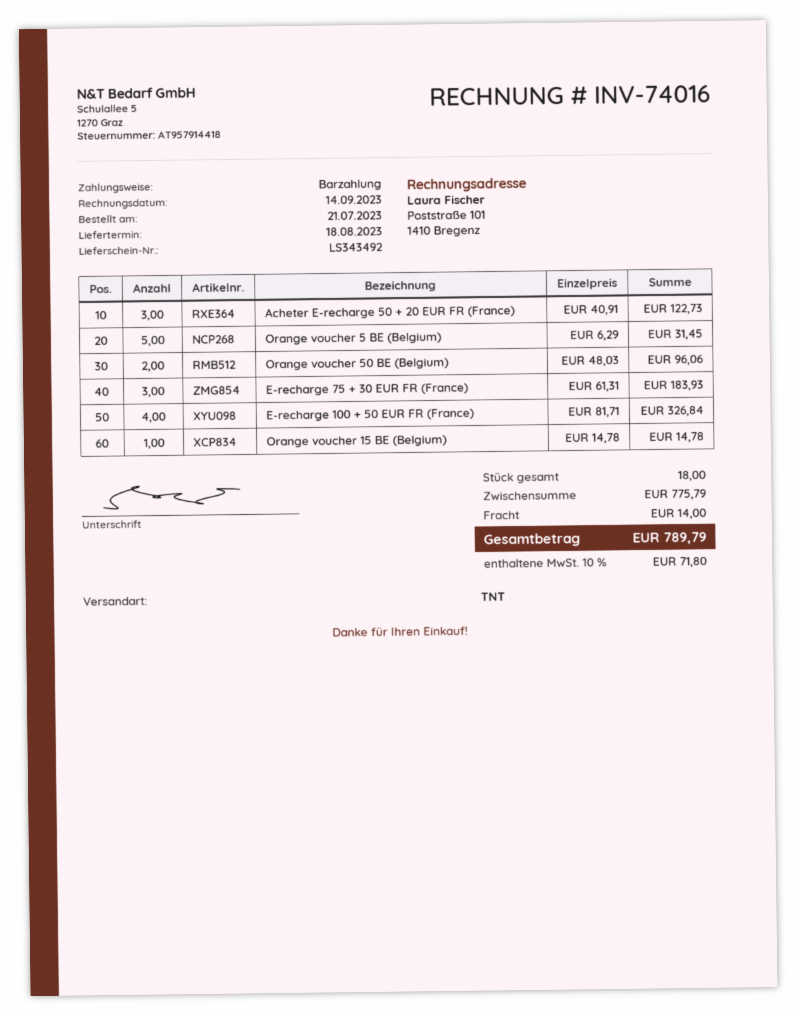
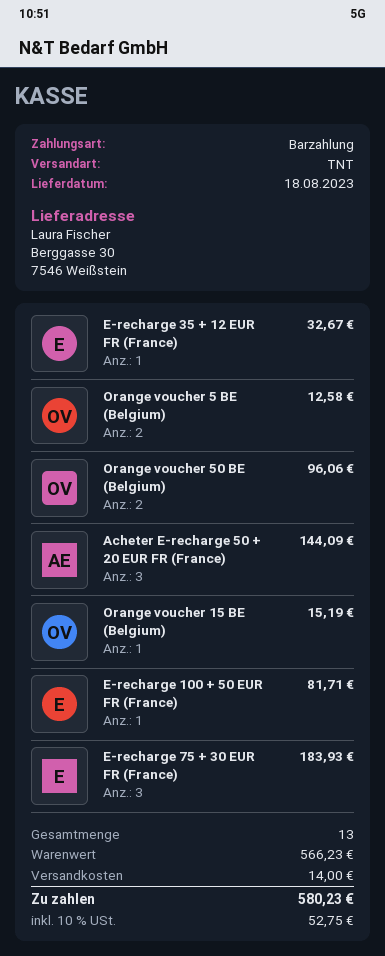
Acheter E-recharge 50 + 20 EUR FR (France): 3 for 122.73 -> 3 for 144.09
Orange voucher 5 BE (Belgium): 5 for 31.45 -> 2 for 12.58
E-recharge 100 + 50 EUR FR (France): 4 for 326.84 -> 1 for 81.71
Orange voucher 15 BE (Belgium): 1 for 14.78 -> 1 for 15.19
E-recharge 35 + 12 EUR FR (France): none -> 1 for 32.67
total quantity: 18 -> 13
subtotal: 775.79 -> 566.23
tax: 10% = 71.80 -> 10% = 52.75
total: 789.79 -> 580.23

